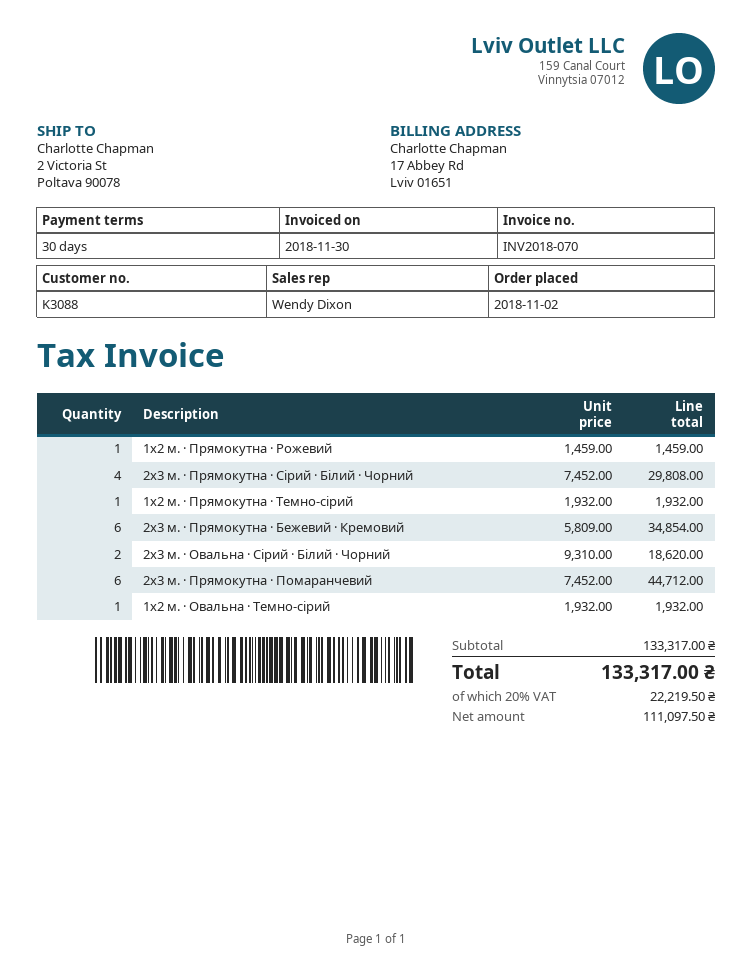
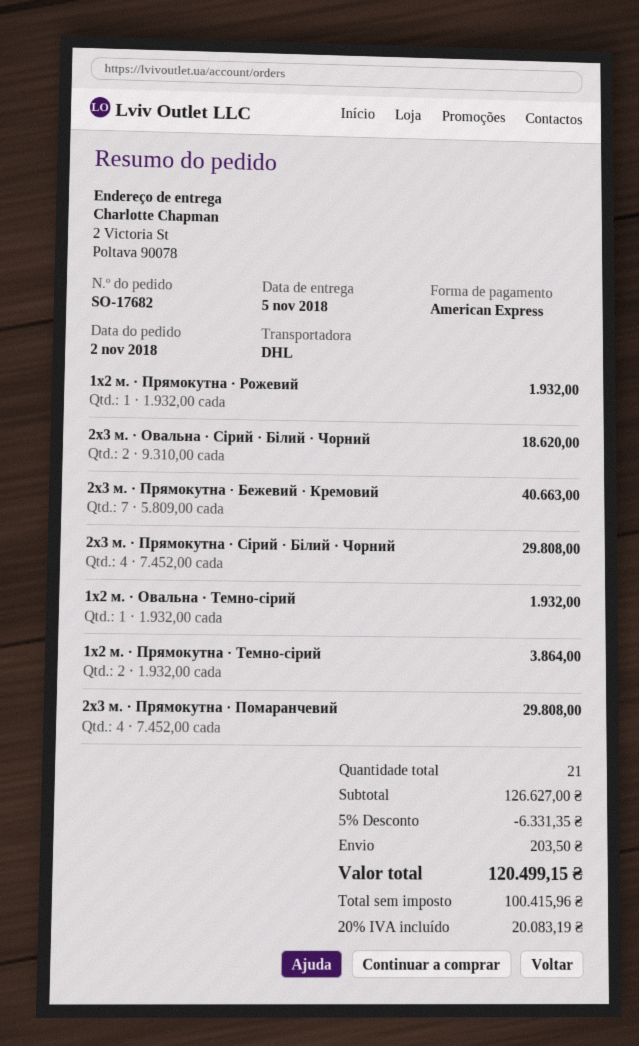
1x2 м. · Прямокутна · Рожевий: 1 x 1459.00 = 1459.00 -> 1 x 1932.00 = 1932.00
1x2 м. · Прямокутна · Темно-сірий: 1 x 1932.00 = 1932.00 -> 2 x 1932.00 = 3864.00
2x3 м. · Прямокутна · Бежевий · Кремовий: 6 x 5809.00 = 34854.00 -> 7 x 5809.00 = 40663.00
2x3 м. · Прямокутна · Помаранчевий: 6 x 7452.00 = 44712.00 -> 4 x 7452.00 = 29808.00
subtotal: 133317.00 -> 126627.00
discount: none -> 5% = 6331.35
shipping: none -> 203.50
net: 111097.50 -> 100415.96
tax: 20% = 22219.50 -> 20% = 20083.19
total: 133317.00 -> 120499.15

